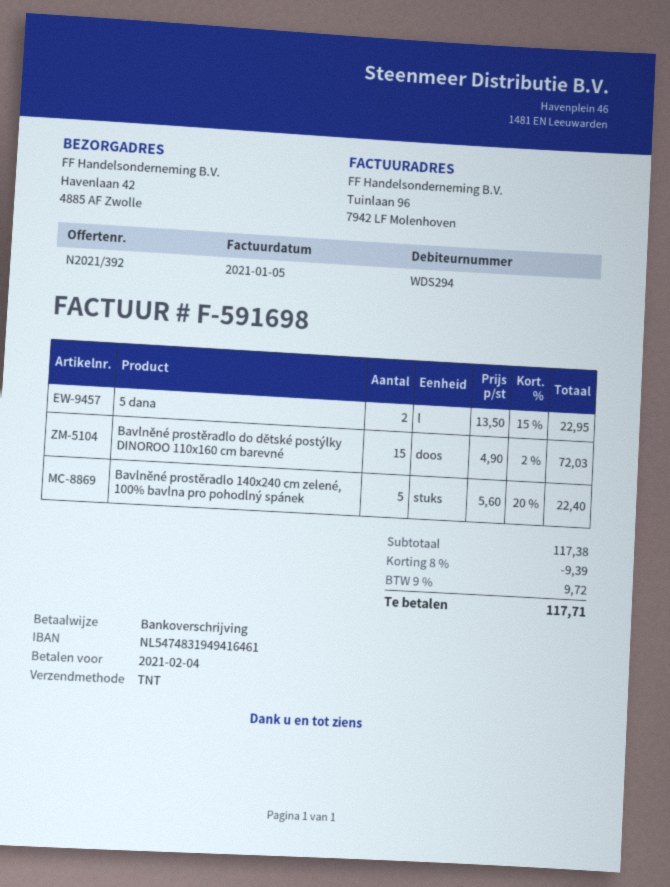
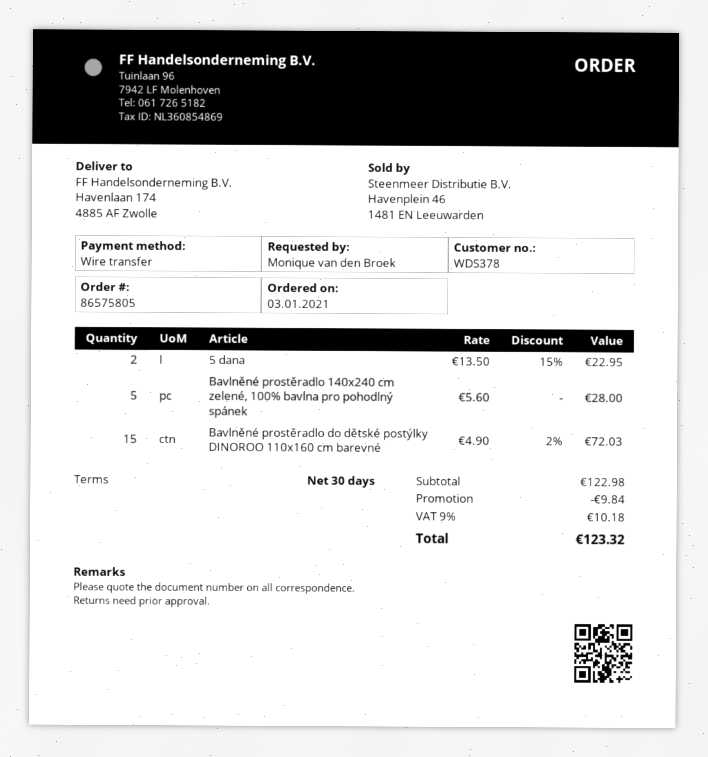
customer number: WDS294 -> WDS378
ship to: Havenlaan 42, 4885 AF Zwolle -> Havenlaan 174, 4885 AF Zwolle
Bavlněné prostěradlo 140x240 cm zelené, 100% bavlna pro pohodlný spánek: 5 x 5.60 - 20% = 22.40 -> 5 x 5.60 = 28.00
subtotal: 117.38 -> 122.98
discount: 9.39 -> 9.84
tax: 9% = 9.72 -> 9% = 10.18
total: 117.71 -> 123.32

